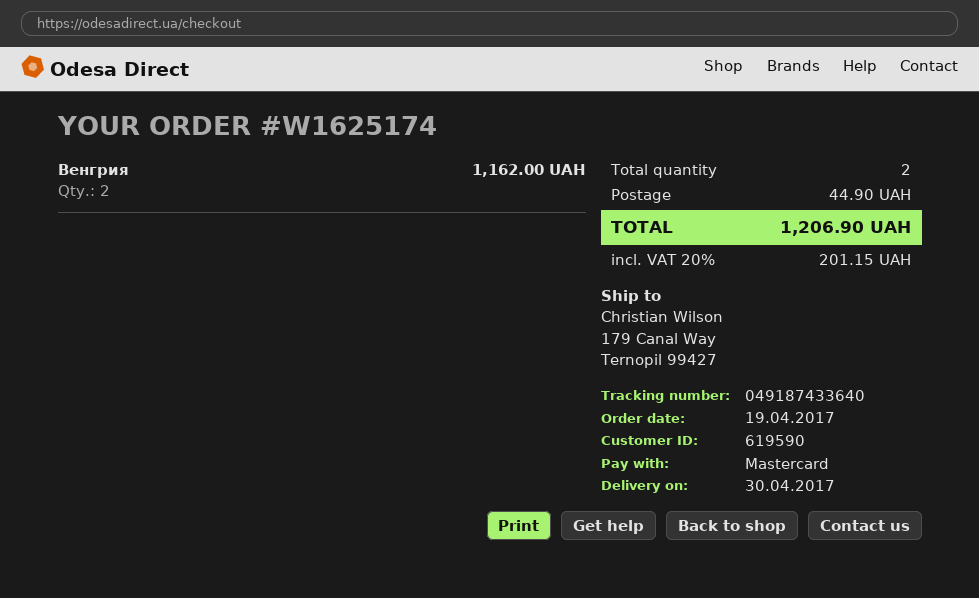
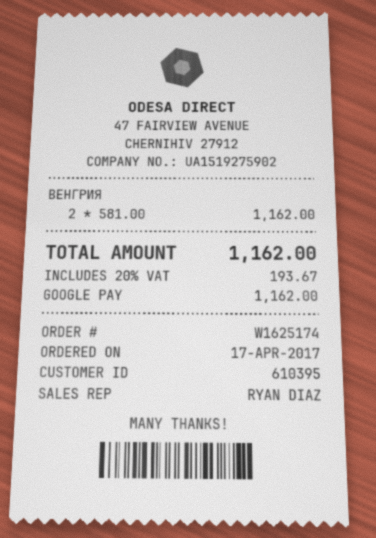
order date: 2017-04-19 -> 2017-04-17
customer number: 619590 -> 610395
payment method: Mastercard -> Google Pay
shipping: 44.90 -> none
tax: 20% = 201.15 -> 20% = 193.67
total: 1206.90 -> 1162.00

